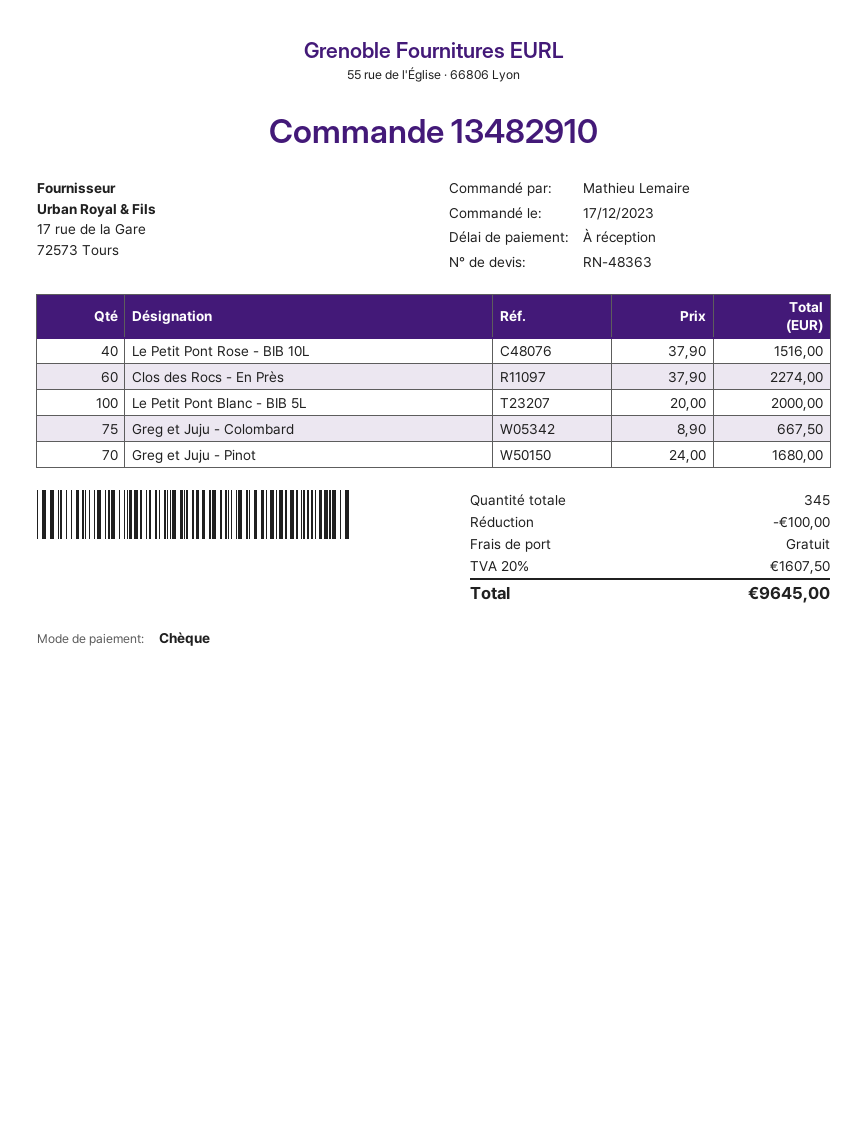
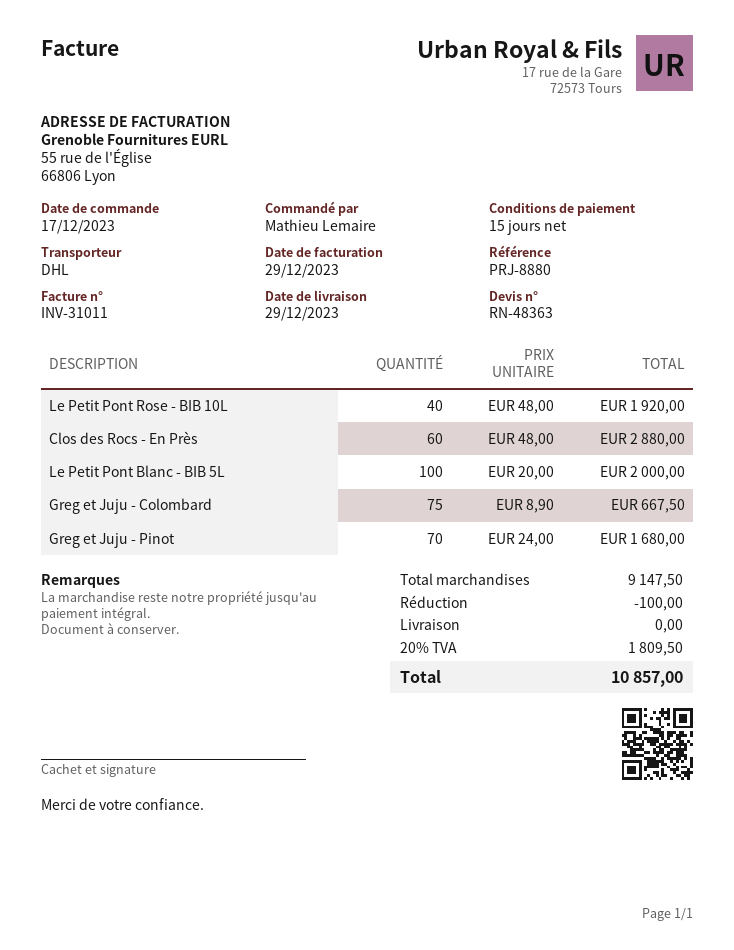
payment terms: on receipt -> 15 days
Le Petit Pont Rose - BIB 10L: 40 x 37.90 = 1516.00 -> 40 x 48.00 = 1920.00
Clos des Rocs - En Près: 60 x 37.90 = 2274.00 -> 60 x 48.00 = 2880.00
tax: 20% = 1607.50 -> 20% = 1809.50
total: 9645.00 -> 10857.00

